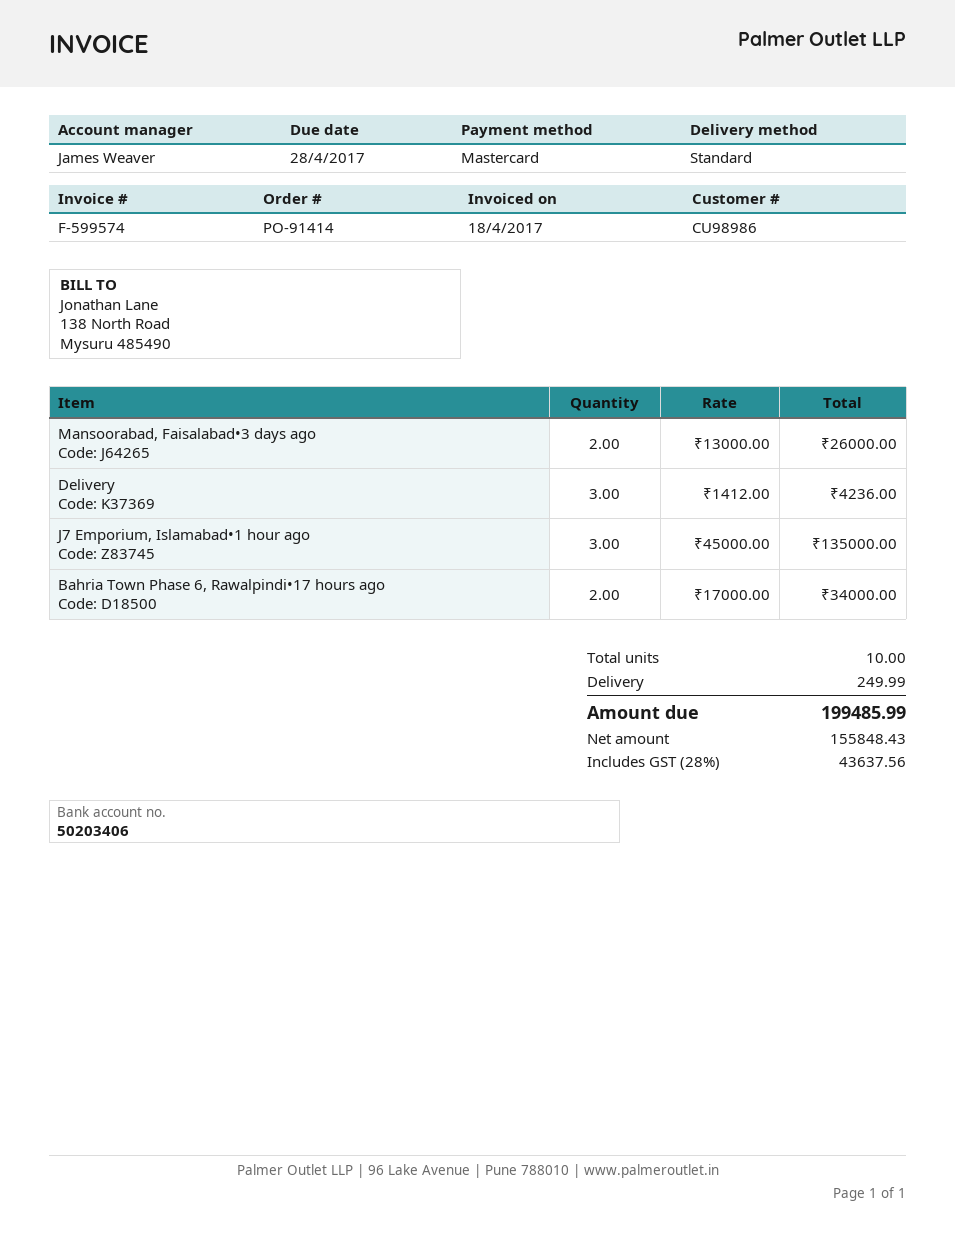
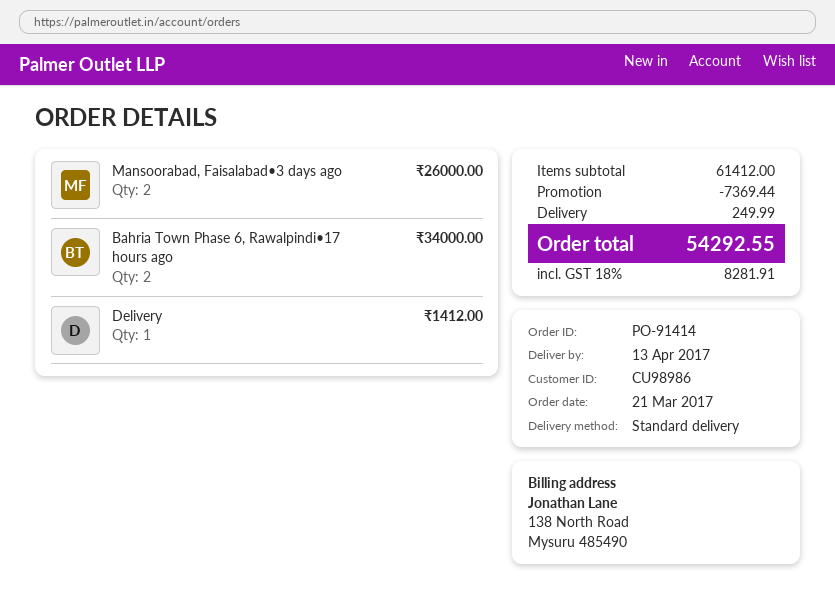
Delivery: 3 for 4236.00 -> 1 for 1412.00
J7 Emporium, Islamabad•1 hour ago: 3 for 135000.00 -> none
discount: none -> 7369.44
tax: 28% = 43637.56 -> 18% = 8281.91
total: 199485.99 -> 54292.55

